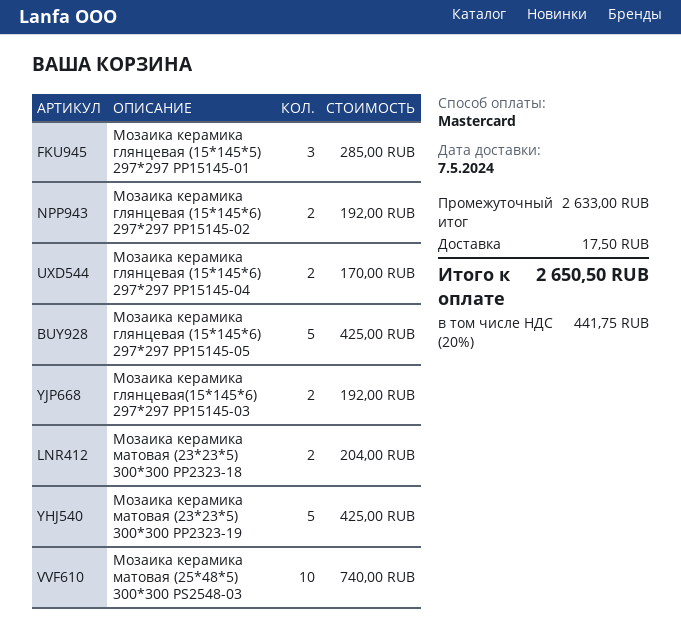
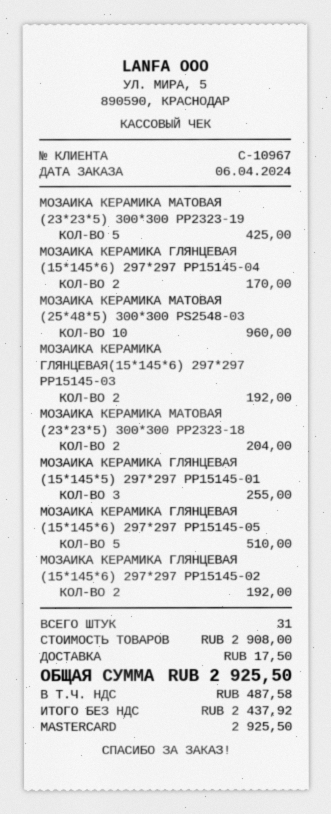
Мозаика керамика глянцевая (15*145*5) 297*297 PP15145-01: 3 for 285.00 -> 3 for 255.00
Мозаика керамика глянцевая (15*145*6) 297*297 PP15145-05: 5 for 425.00 -> 5 for 510.00
Мозаика керамика матовая (25*48*5) 300*300 PS2548-03: 10 for 740.00 -> 10 for 960.00
subtotal: 2633.00 -> 2908.00
tax: 441.75 -> 487.58
total: 2650.50 -> 2925.50

